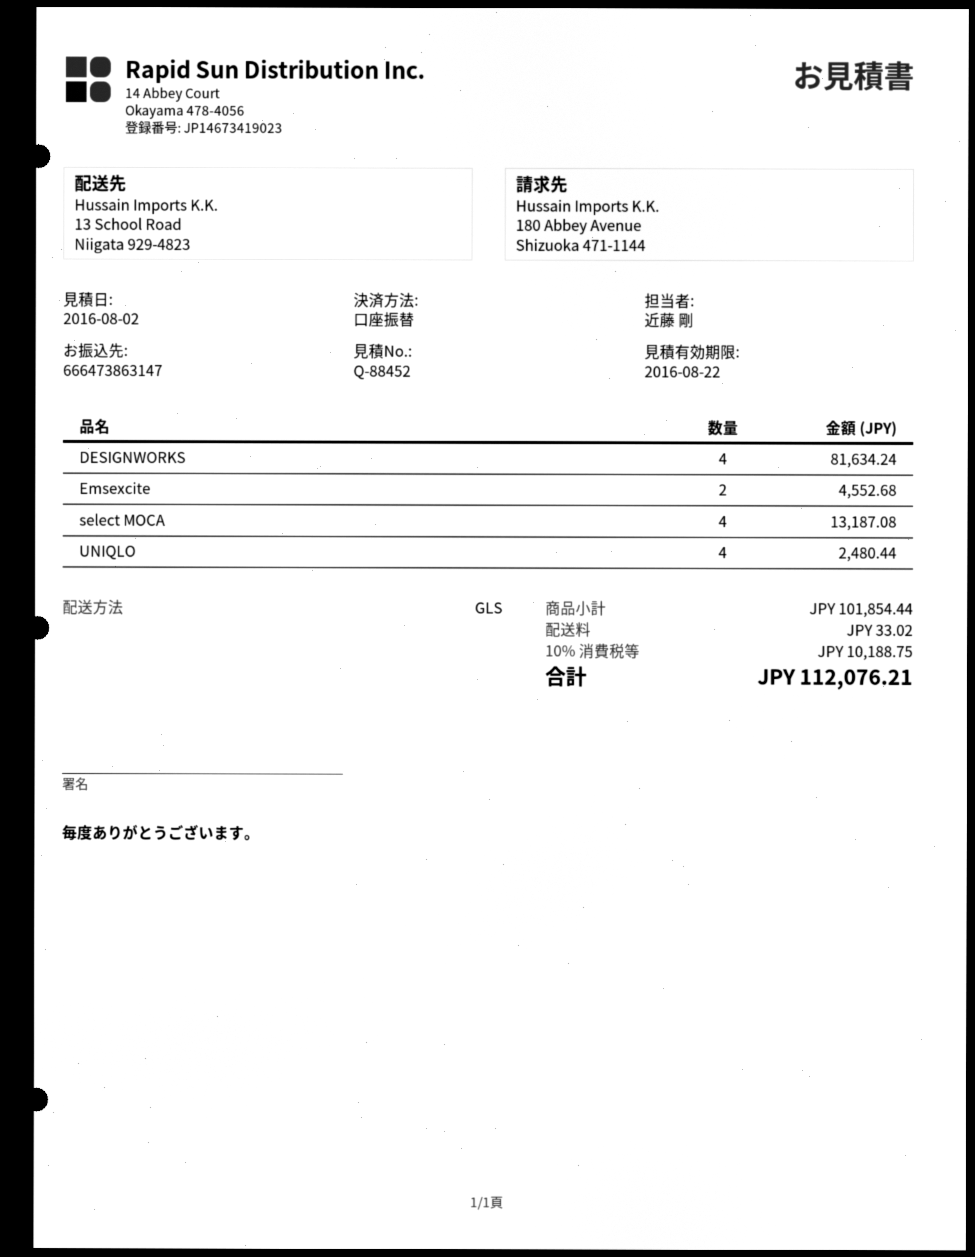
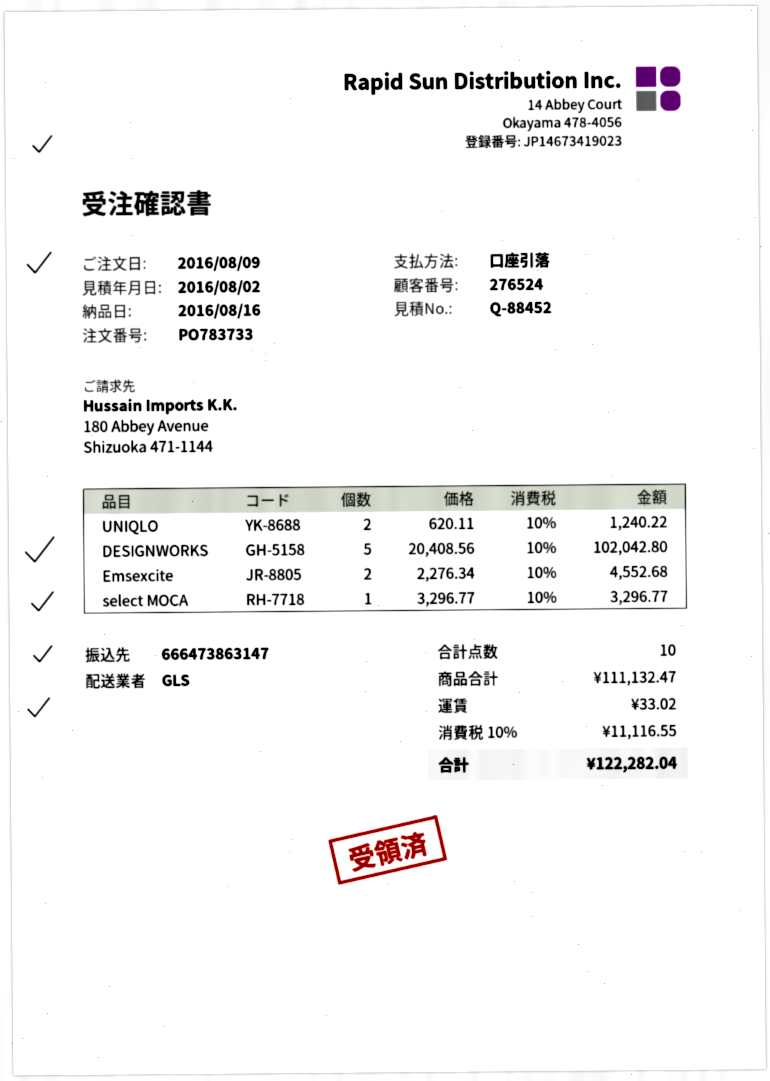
DESIGNWORKS: 4 for 81634.24 -> 5 for 102042.80
select MOCA: 4 for 13187.08 -> 1 for 3296.77
UNIQLO: 4 for 2480.44 -> 2 for 1240.22
subtotal: 101854.44 -> 111132.47
tax: 10% = 10188.75 -> 10% = 11116.55
total: 112076.21 -> 122282.04

